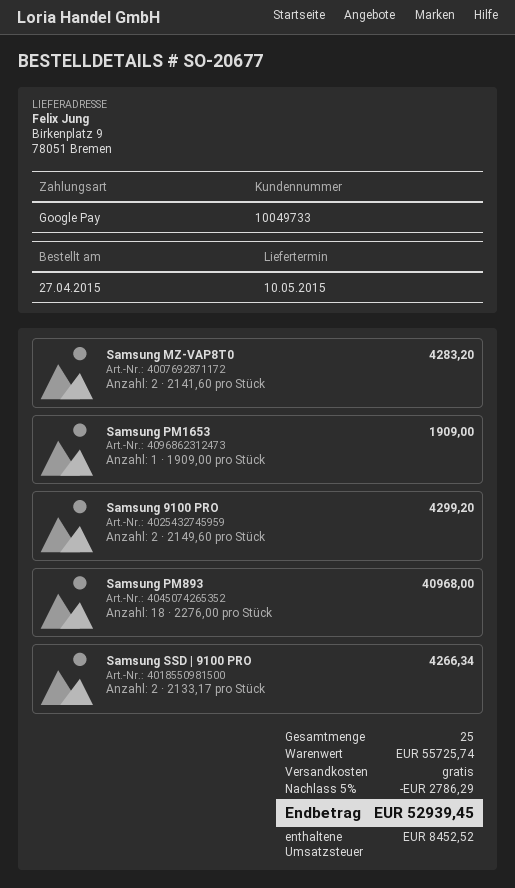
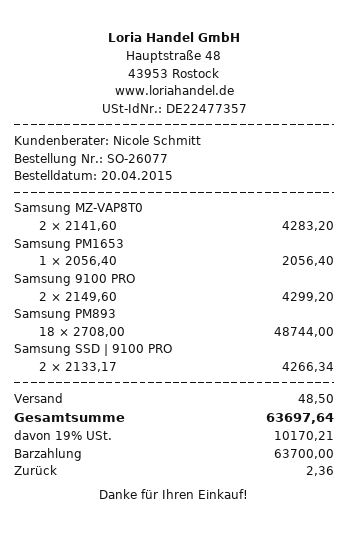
order number: SO-20677 -> SO-26077
order date: 2015-04-27 -> 2015-04-20
payment method: Google Pay -> cash
Samsung PM1653: 1 x 1909.00 = 1909.00 -> 1 x 2056.40 = 2056.40
Samsung PM893: 18 x 2276.00 = 40968.00 -> 18 x 2708.00 = 48744.00
discount: 5% = 2786.29 -> none
shipping: 0.00 -> 48.50
tax: 8452.52 -> 10170.21
total: 52939.45 -> 63697.64

